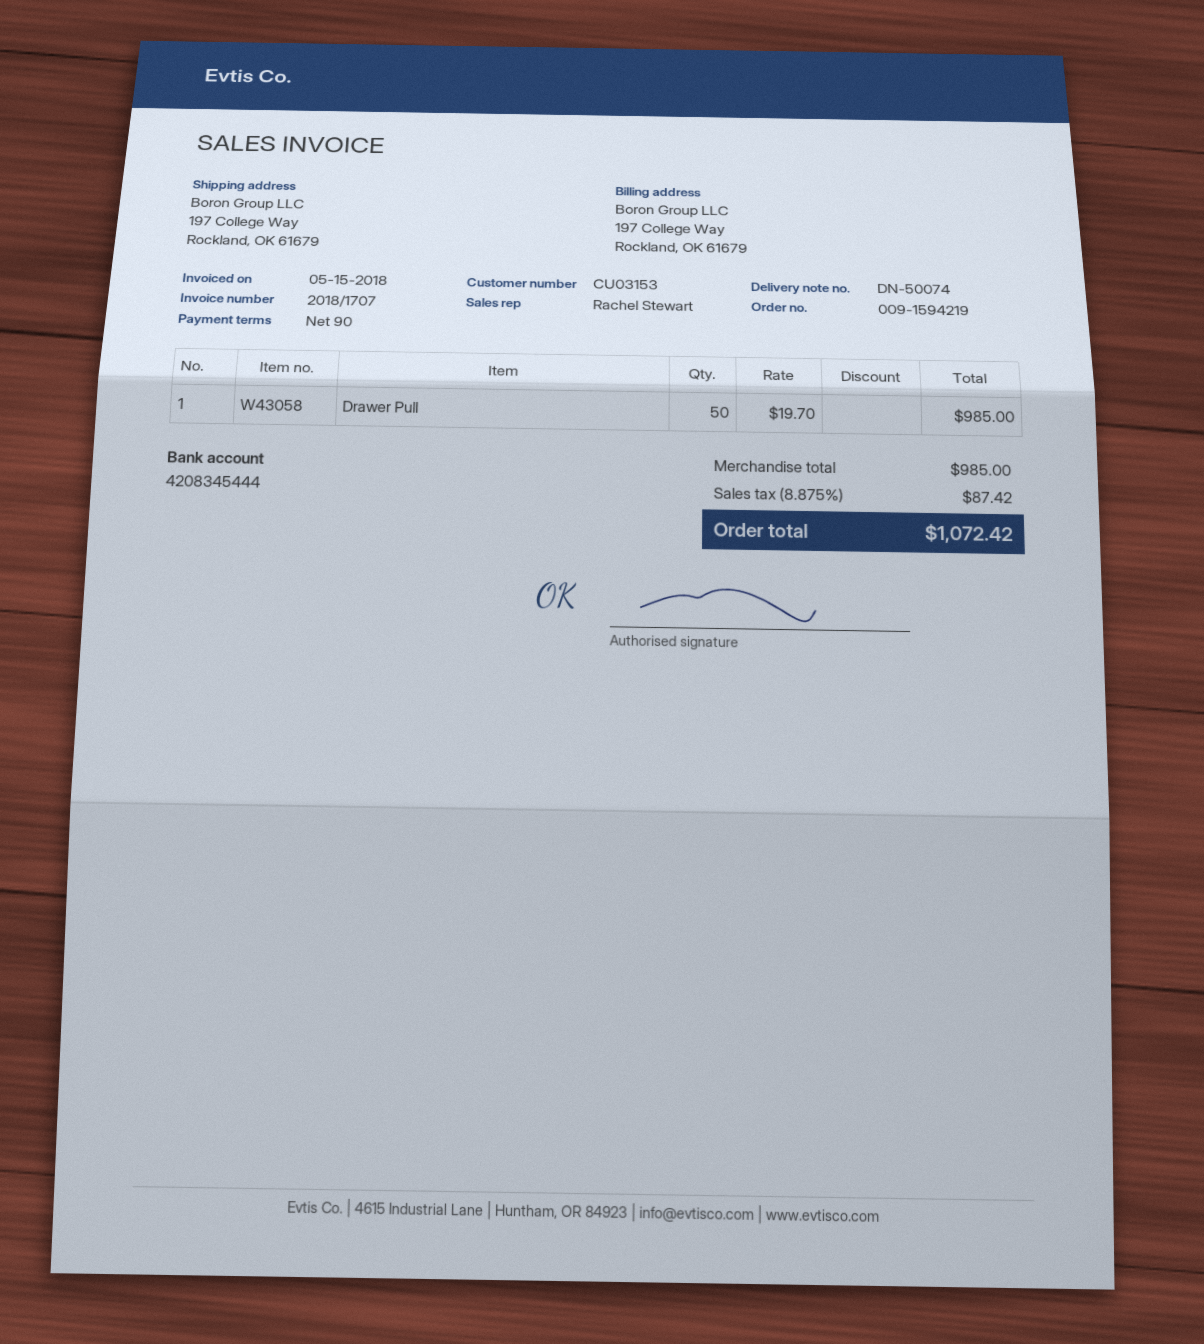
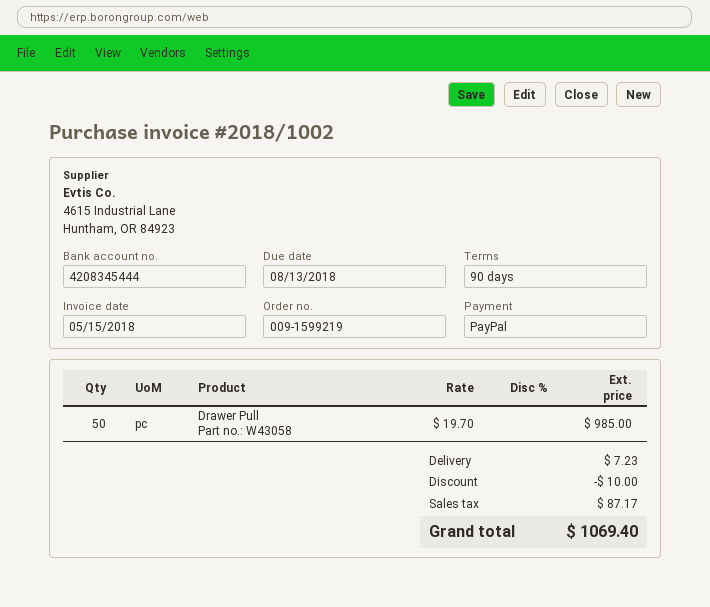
order number: 009-1594219 -> 009-1599219
invoice number: 2018/1707 -> 2018/1002
discount: none -> 10.00
shipping: none -> 7.23
tax: 87.42 -> 87.17
total: 1072.42 -> 1069.40

